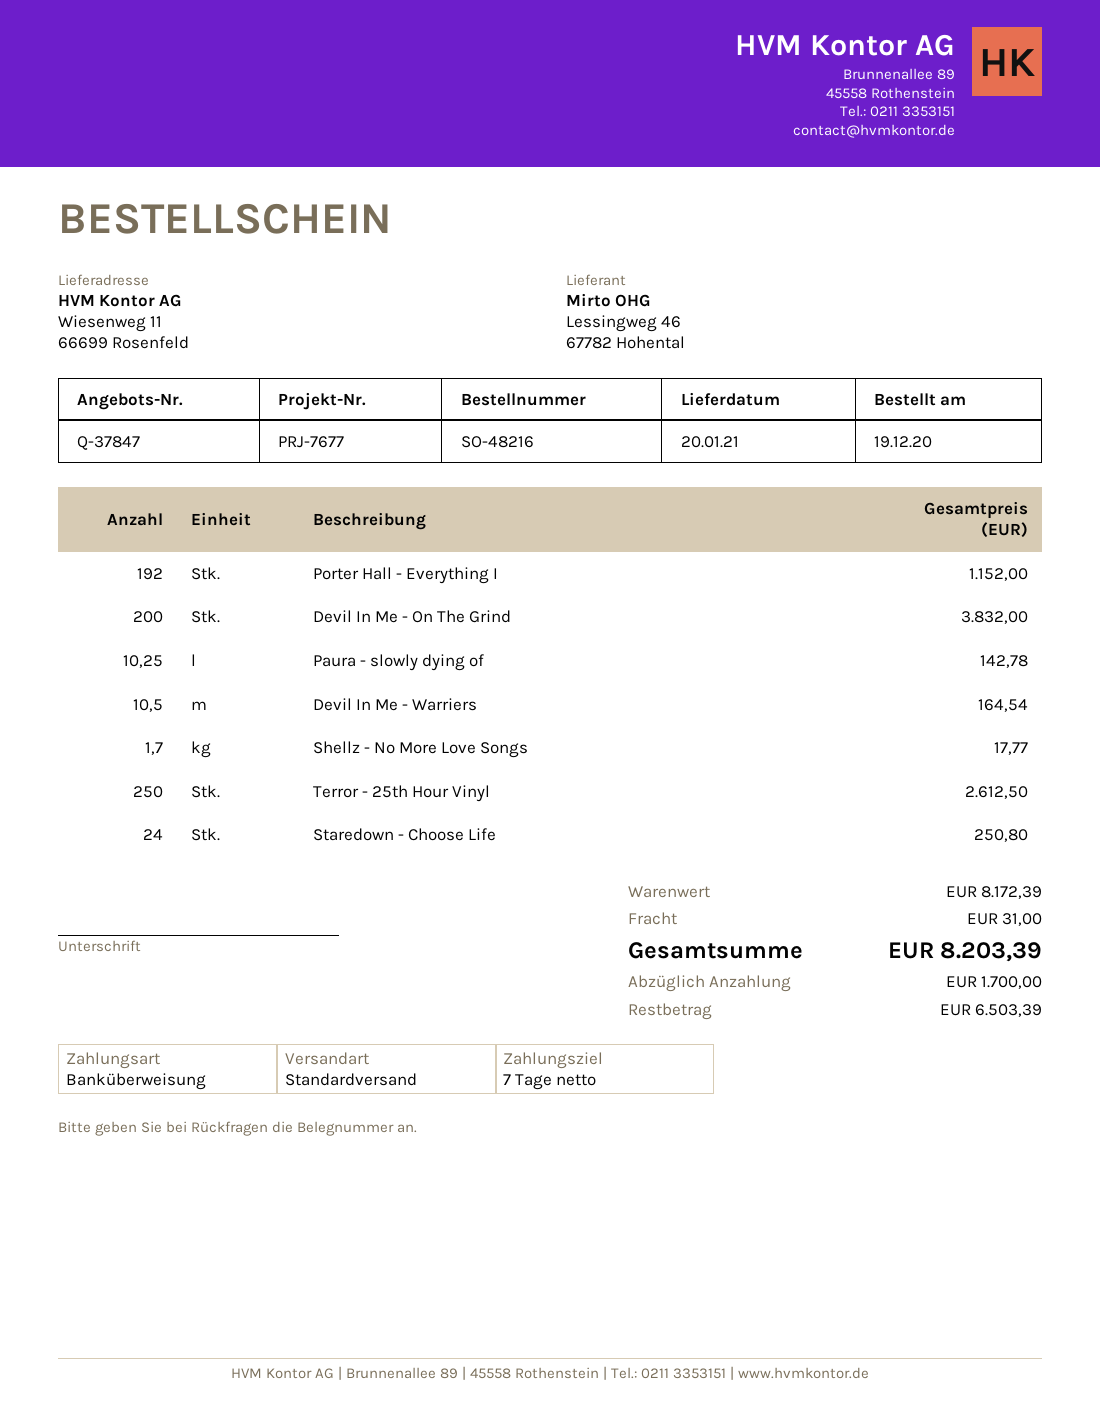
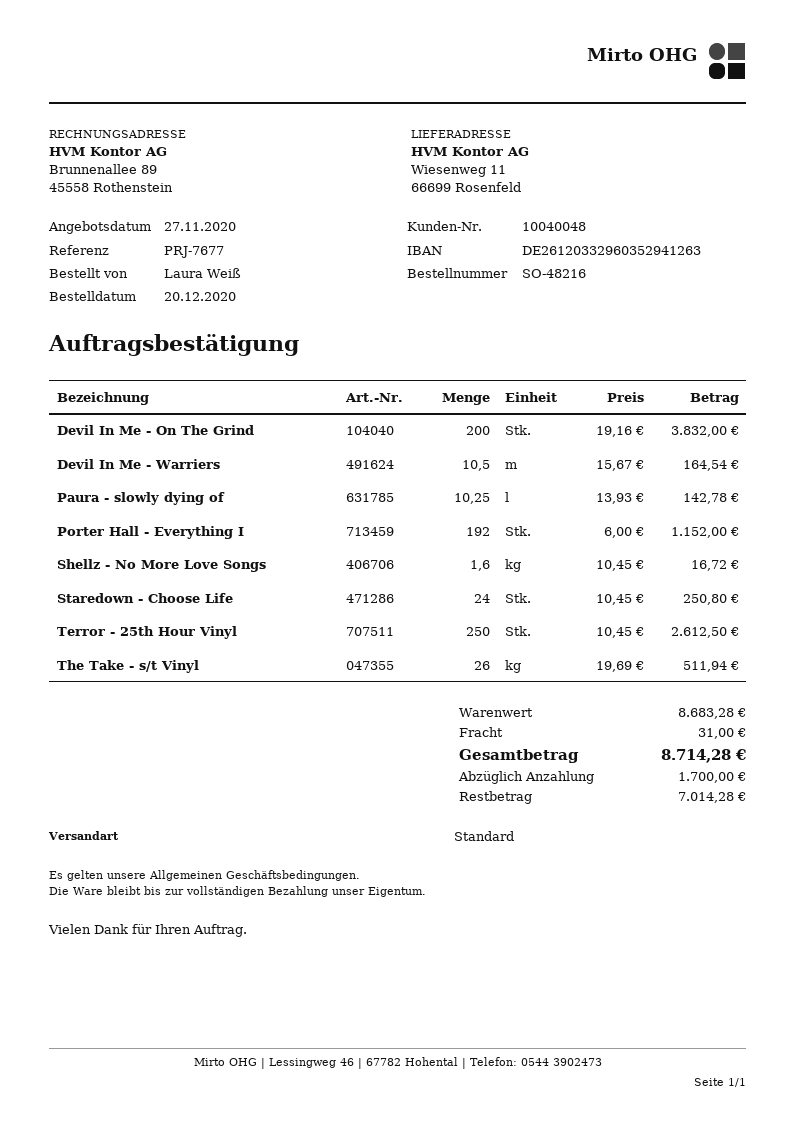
order date: 2020-12-19 -> 2020-12-20
Shellz - No More Love Songs: 1.7 for 17.77 -> 1.6 for 16.72
The Take - s/t Vinyl: none -> 26 for 511.94
subtotal: 8172.39 -> 8683.28
total: 8203.39 -> 8714.28
balance: 6503.39 -> 7014.28

